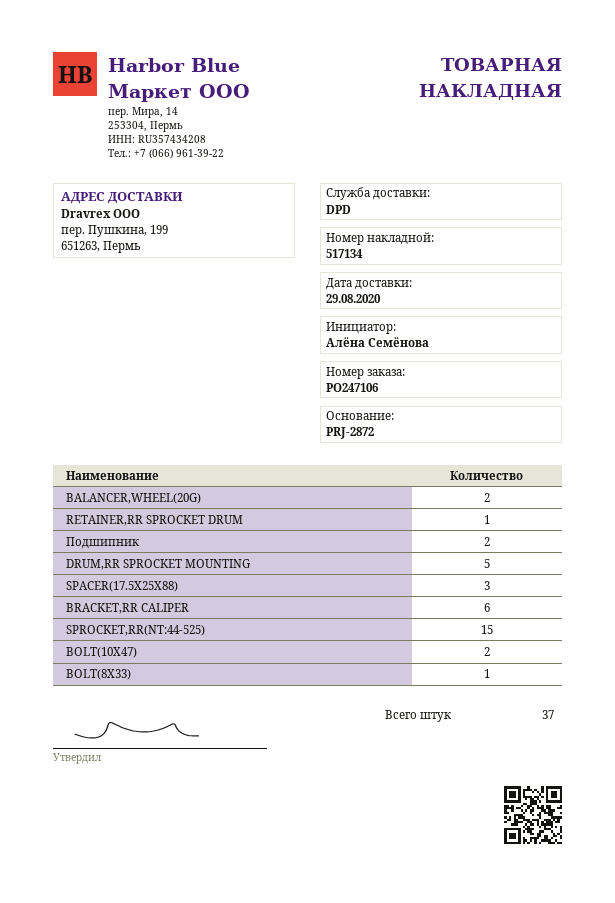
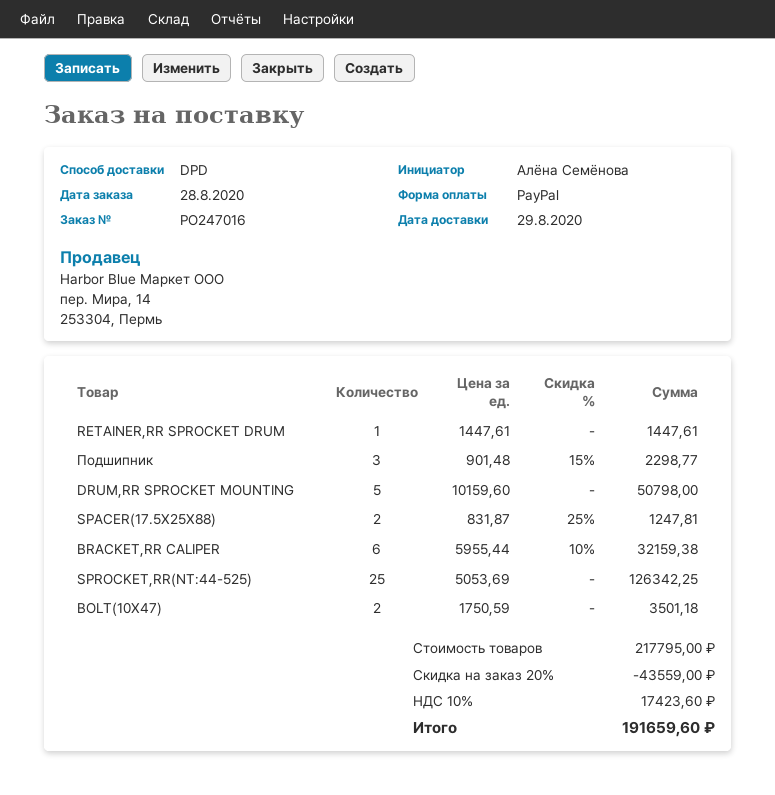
order number: PO247106 -> PO247016
BALANCER,WHEEL(20G): 2 -> none
Подшипник: 2 -> 3
SPACER(17.5X25X88): 3 -> 2
SPROCKET,RR(NT:44-525): 15 -> 25
BOLT(8X33): 1 -> none

